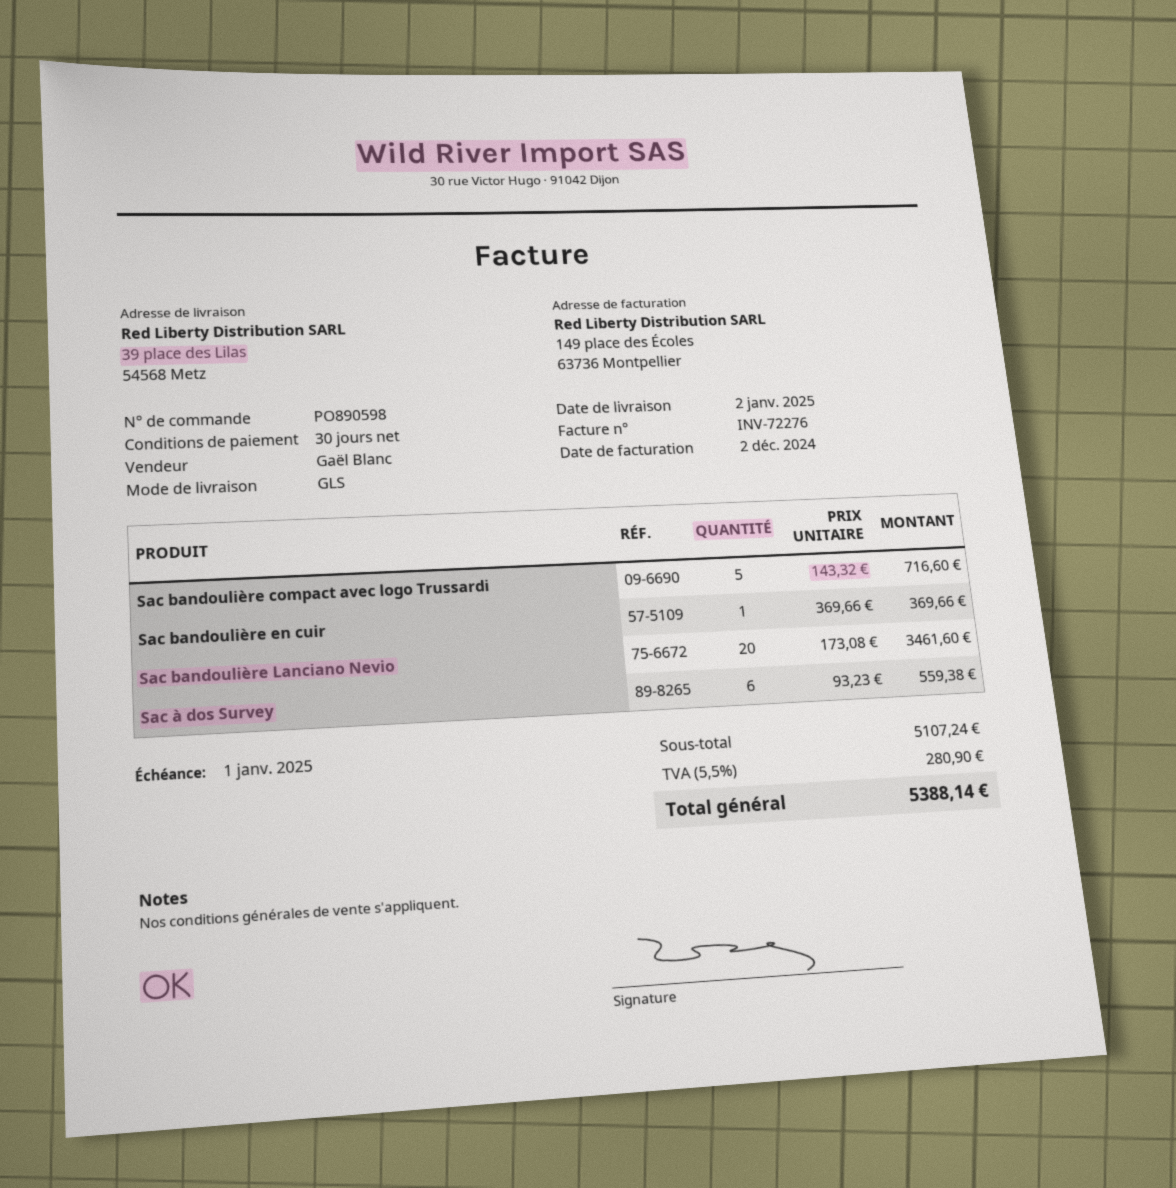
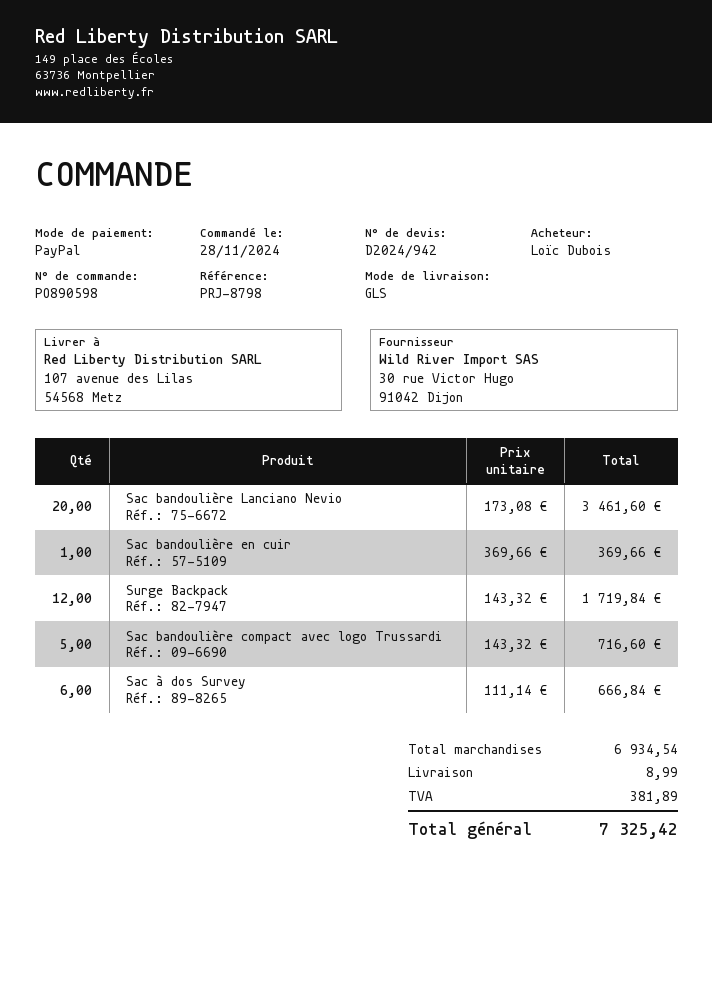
ship to: 39 place des Lilas, 54568 Metz -> 107 avenue des Lilas, 54568 Metz
Sac à dos Survey: 6 x 93.23 = 559.38 -> 6 x 111.14 = 666.84
Surge Backpack: none -> 12 x 143.32 = 1719.84
subtotal: 5107.24 -> 6934.54
shipping: none -> 8.99
tax: 280.90 -> 381.89
total: 5388.14 -> 7325.42

